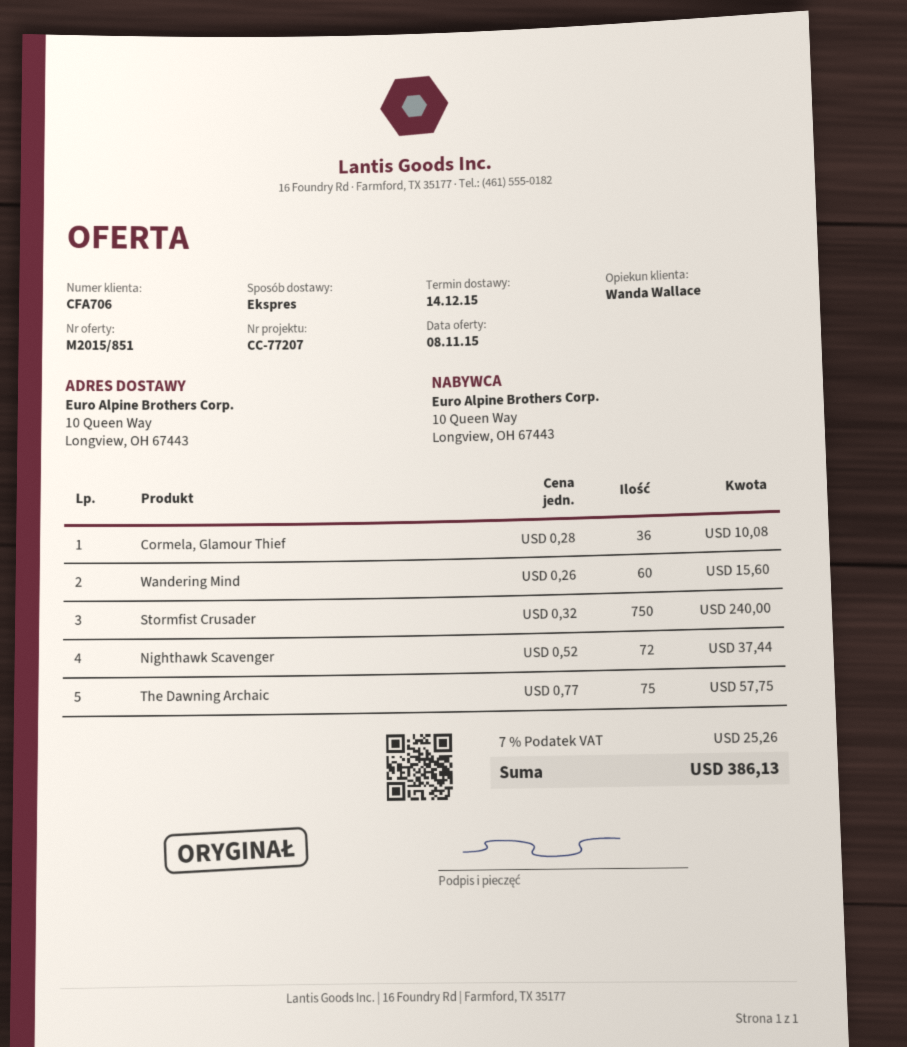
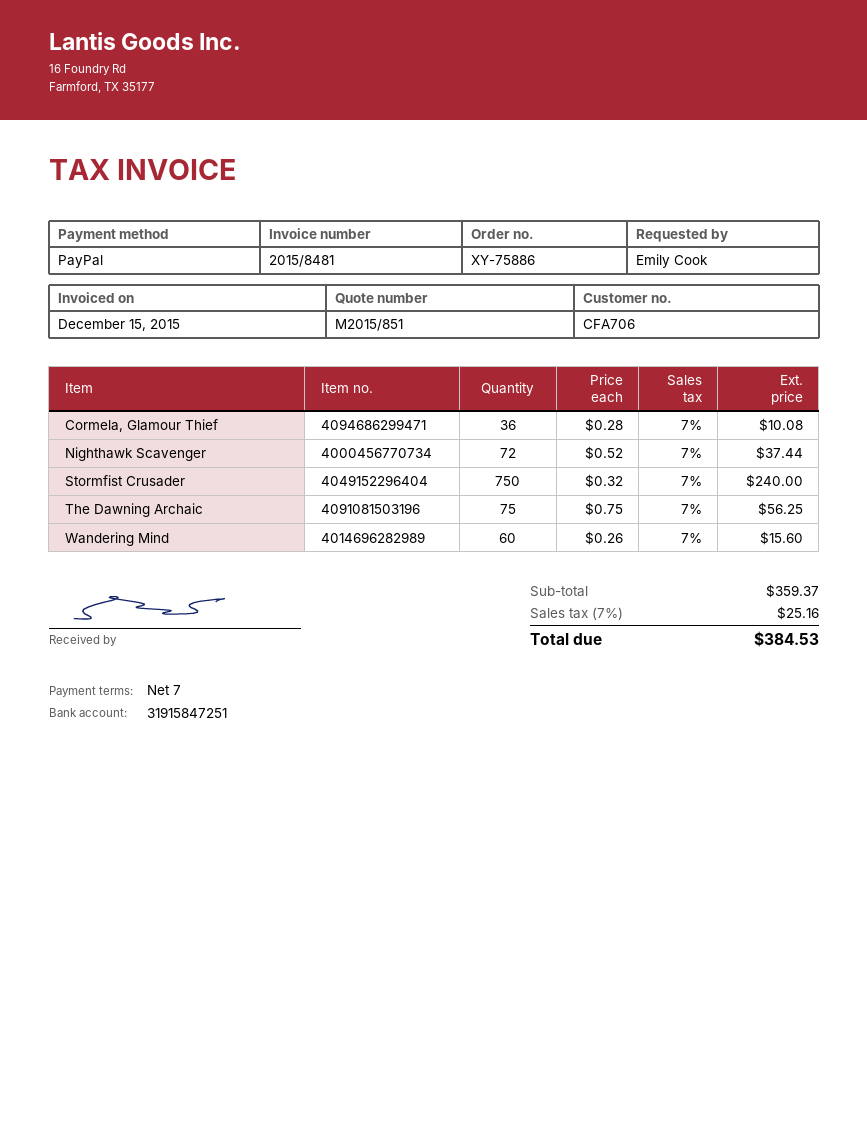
The Dawning Archaic: 75 x 0.77 = 57.75 -> 75 x 0.75 = 56.25
tax: 7% = 25.26 -> 7% = 25.16
total: 386.13 -> 384.53

